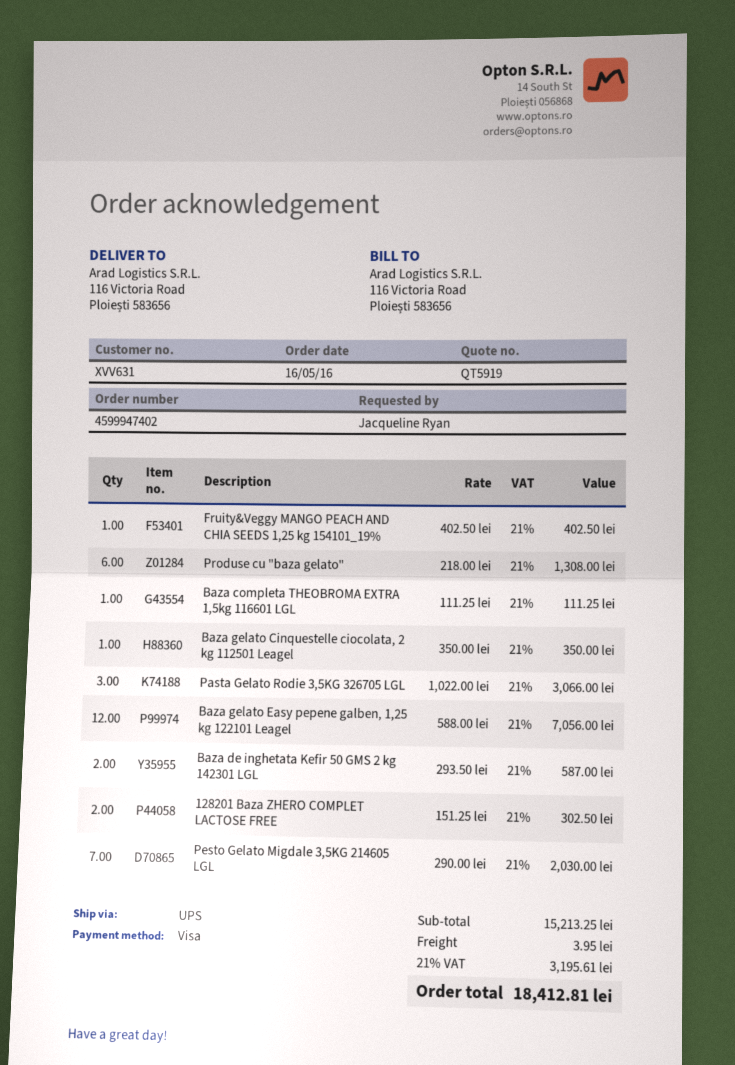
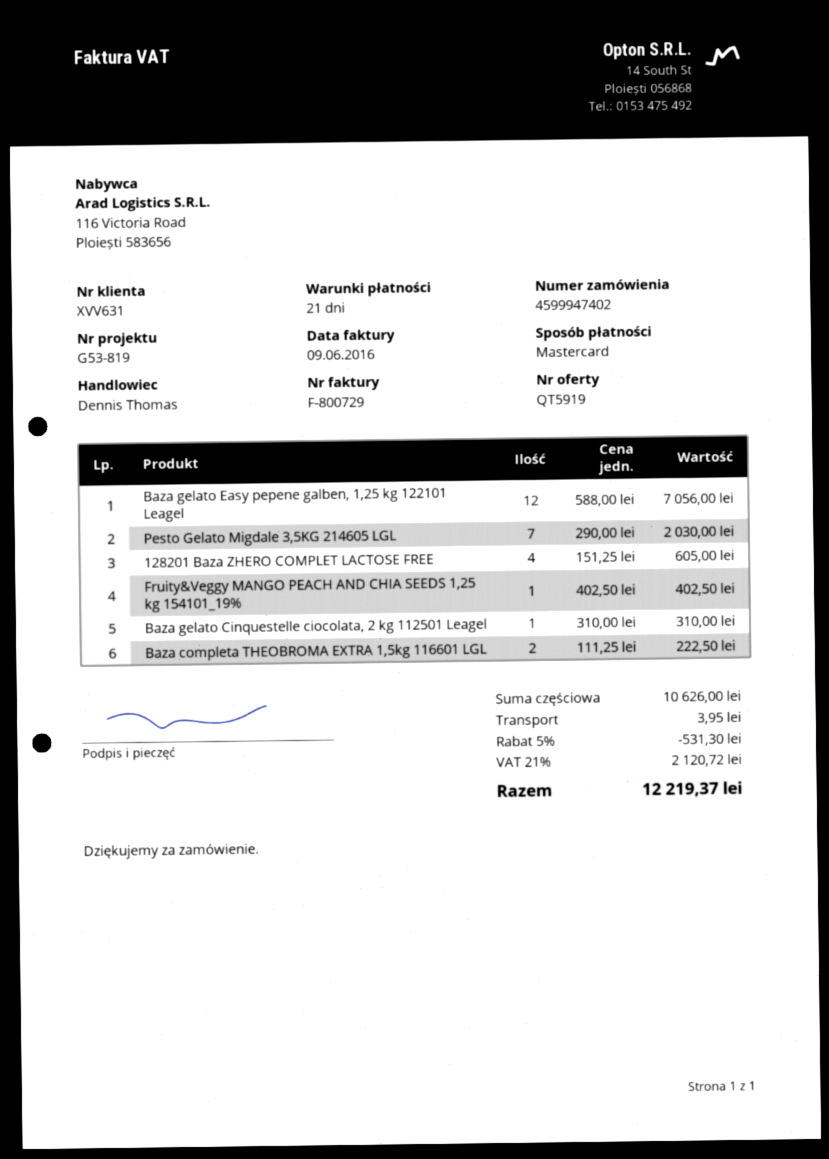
payment method: Visa -> Mastercard
Produse cu "baza gelato": 6 x 218.00 = 1308.00 -> none
Baza completa THEOBROMA EXTRA 1,5kg 116601 LGL: 1 x 111.25 = 111.25 -> 2 x 111.25 = 222.50
Baza gelato Cinquestelle ciocolata, 2 kg 112501 Leagel: 1 x 350.00 = 350.00 -> 1 x 310.00 = 310.00
Pasta Gelato Rodie 3,5KG 326705 LGL: 3 x 1022.00 = 3066.00 -> none
Baza de inghetata Kefir 50 GMS 2 kg 142301 LGL: 2 x 293.50 = 587.00 -> none
128201 Baza ZHERO COMPLET LACTOSE FREE: 2 x 151.25 = 302.50 -> 4 x 151.25 = 605.00
subtotal: 15213.25 -> 10626.00
discount: none -> 5% = 531.30
tax: 21% = 3195.61 -> 21% = 2120.72
total: 18412.81 -> 12219.37

